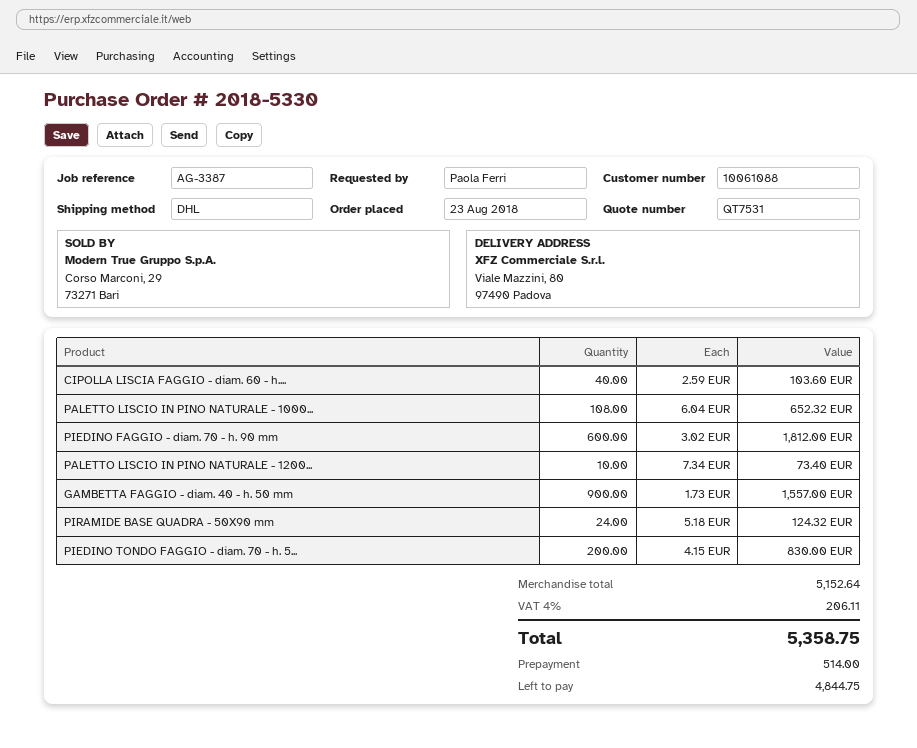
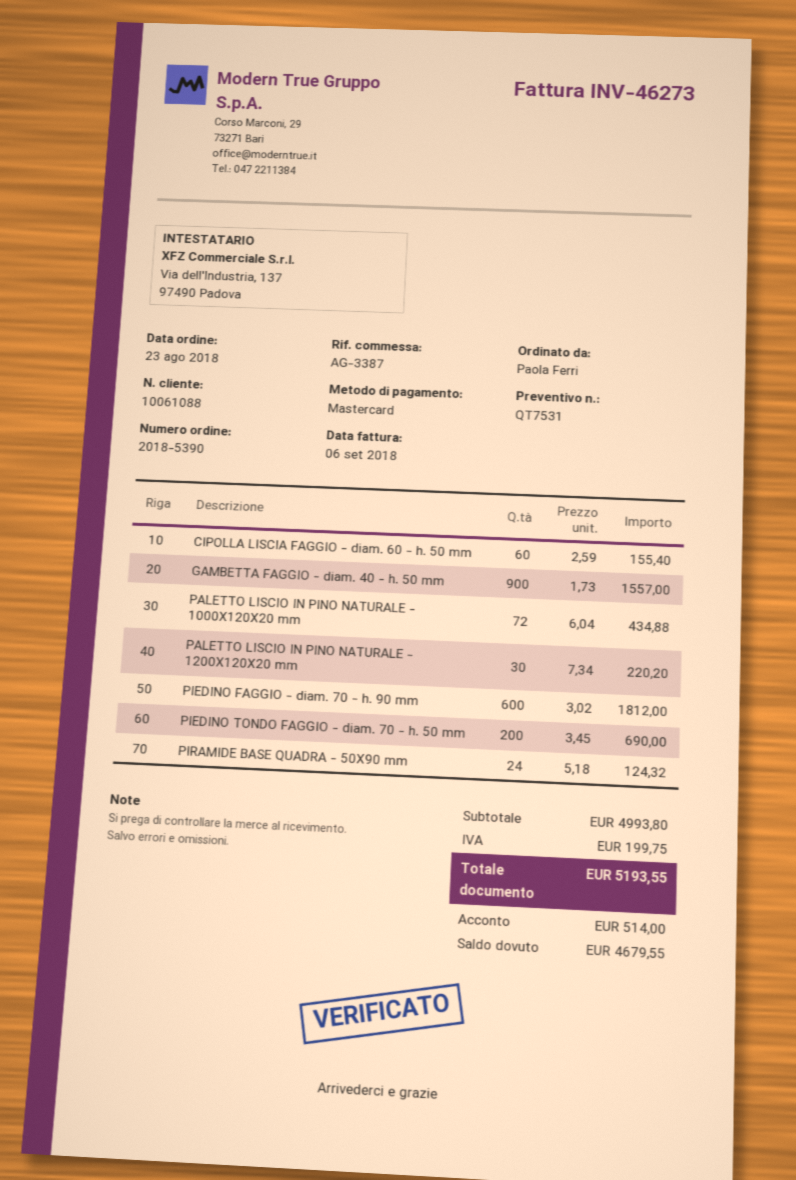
order number: 2018-5330 -> 2018-5390
CIPOLLA LISCIA FAGGIO - diam. 60 - h....: 40 x 2.59 = 103.60 -> 60 x 2.59 = 155.40
PALETTO LISCIO IN PINO NATURALE - 1000...: 108 x 6.04 = 652.32 -> 72 x 6.04 = 434.88
PALETTO LISCIO IN PINO NATURALE - 1200...: 10 x 7.34 = 73.40 -> 30 x 7.34 = 220.20
PIEDINO TONDO FAGGIO - diam. 70 - h. 5...: 200 x 4.15 = 830.00 -> 200 x 3.45 = 690.00
subtotal: 5152.64 -> 4993.80
tax: 206.11 -> 199.75
total: 5358.75 -> 5193.55
balance: 4844.75 -> 4679.55

